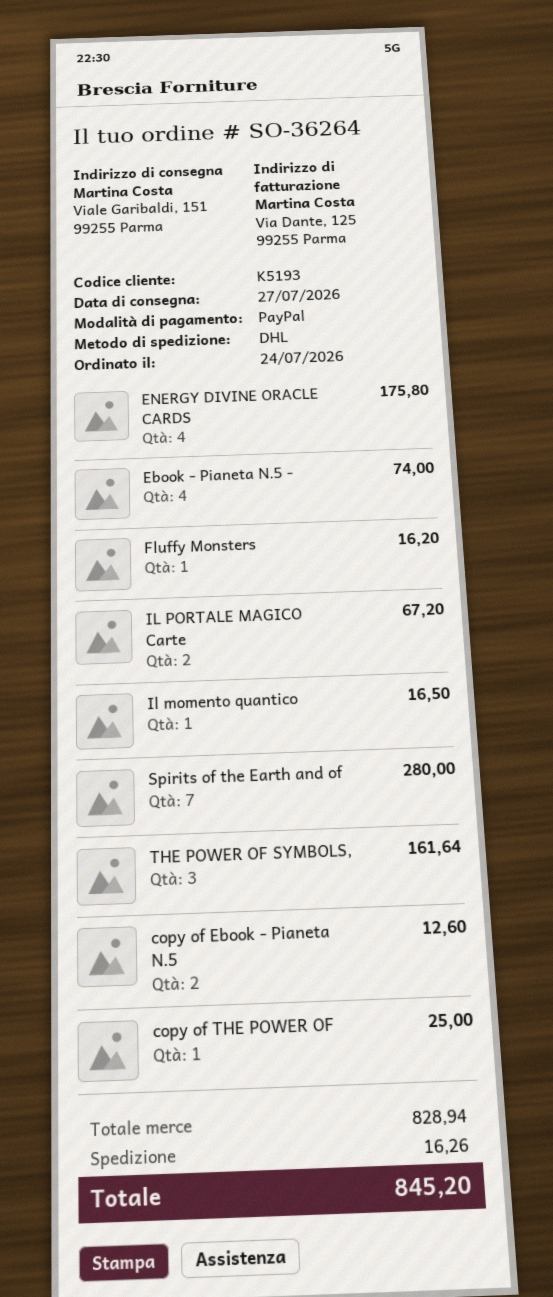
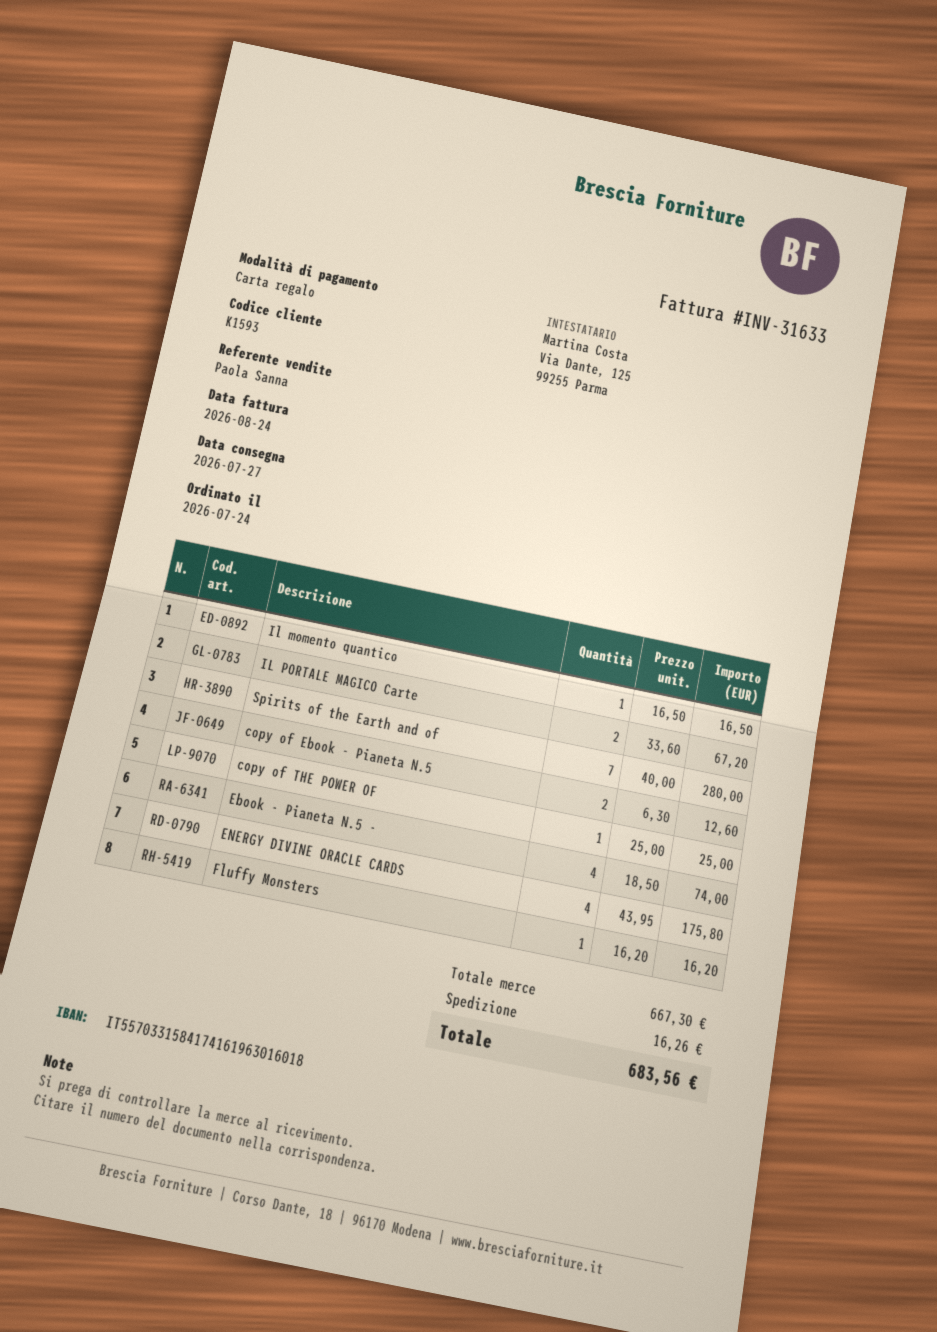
customer number: K5193 -> K1593
payment method: PayPal -> gift card
THE POWER OF SYMBOLS,: 3 for 161.64 -> none
subtotal: 828.94 -> 667.30
total: 845.20 -> 683.56

